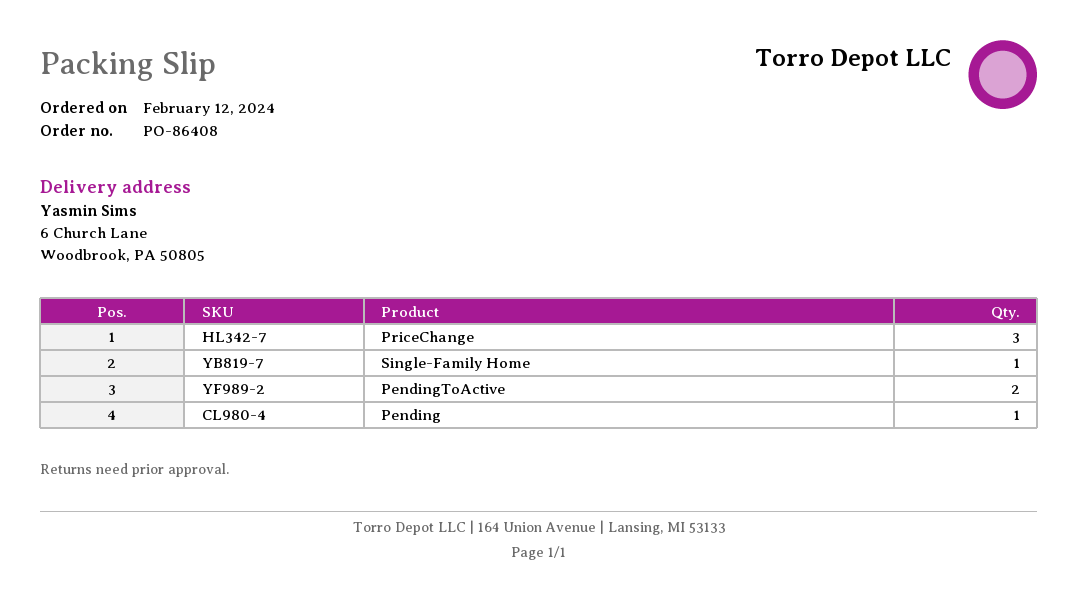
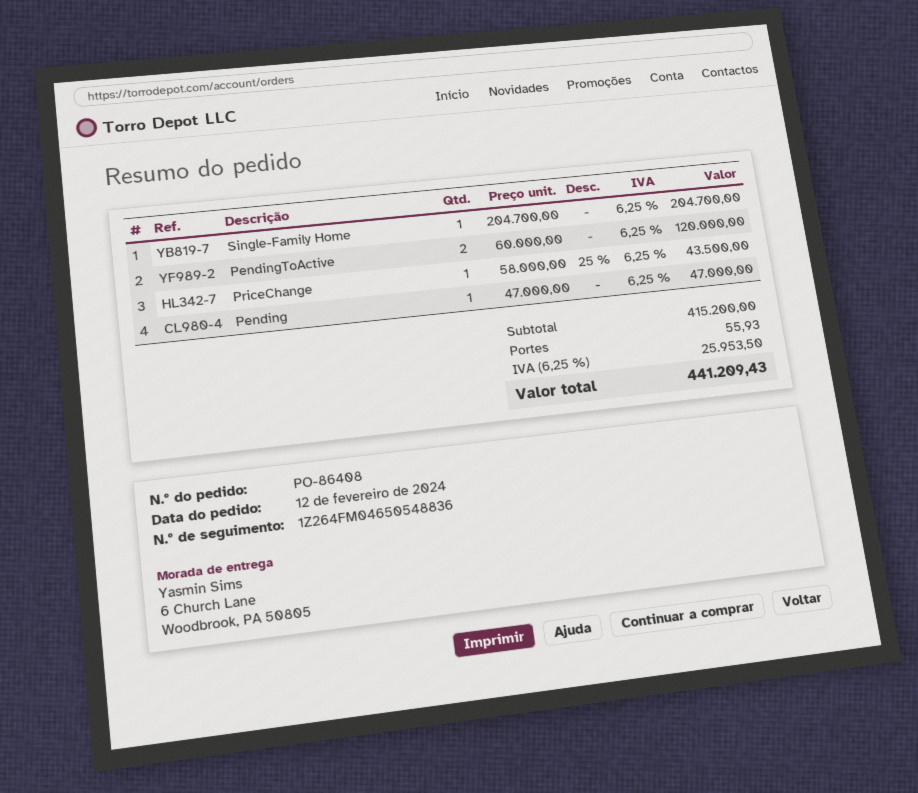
PriceChange: 3 -> 1

